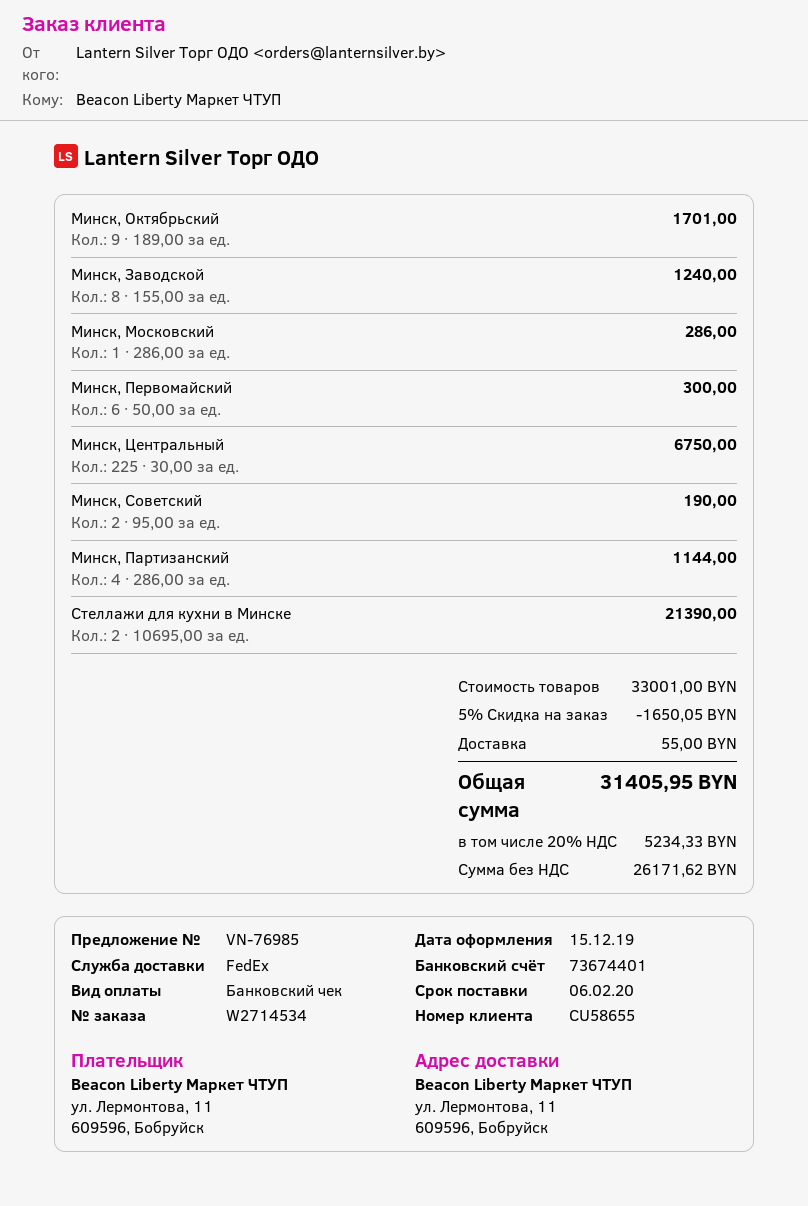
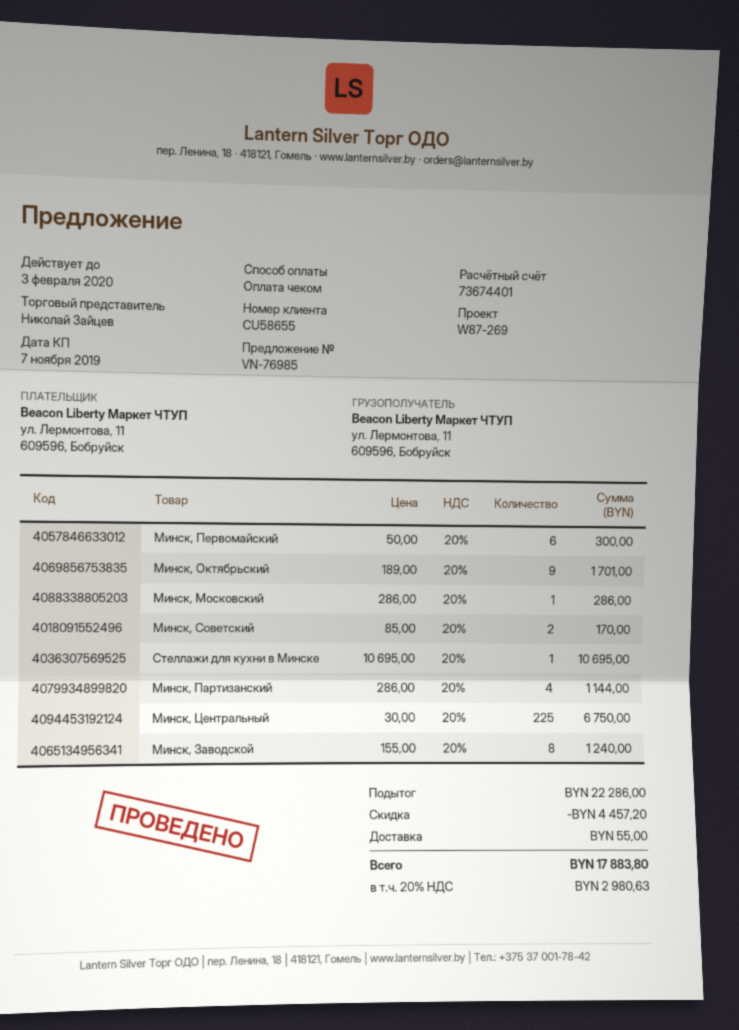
Минск, Советский: 2 x 95.00 = 190.00 -> 2 x 85.00 = 170.00
Стеллажи для кухни в Минске: 2 x 10695.00 = 21390.00 -> 1 x 10695.00 = 10695.00
subtotal: 33001.00 -> 22286.00
discount: 1650.05 -> 4457.20
tax: 20% = 5234.33 -> 20% = 2980.63
total: 31405.95 -> 17883.80

